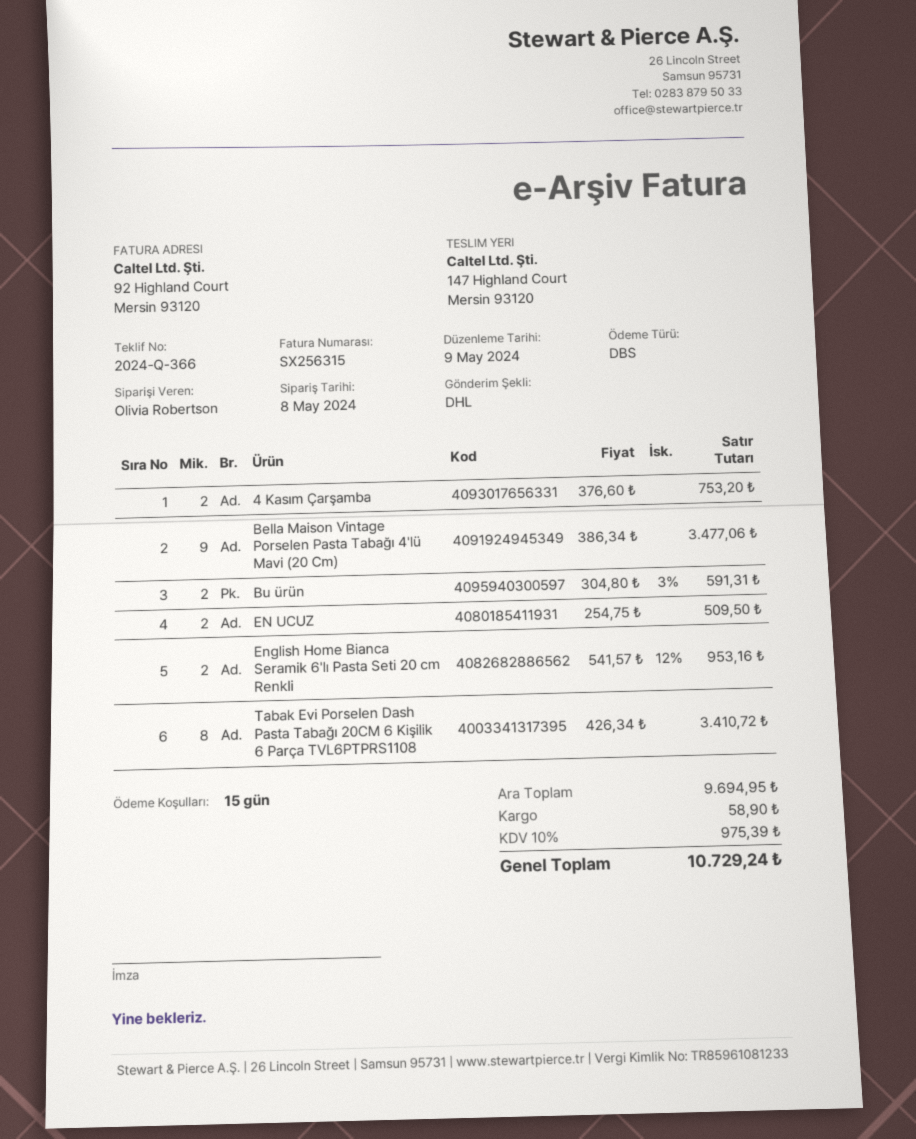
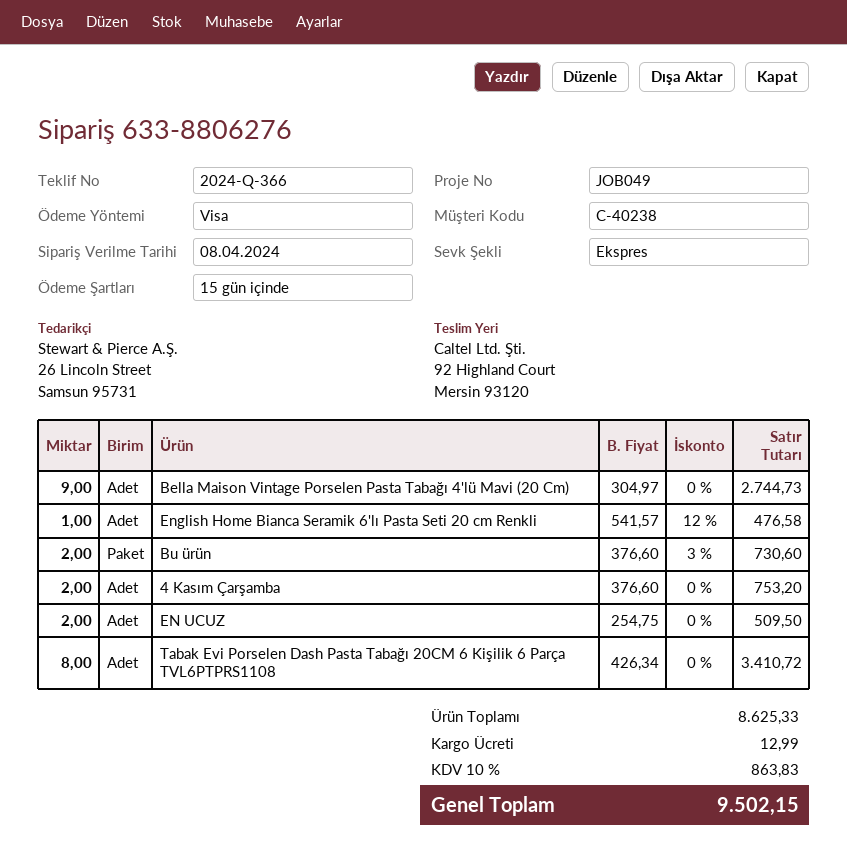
order date: 2024-05-08 -> 2024-04-08
payment method: direct debit -> Visa
shipping method: DHL -> express
ship to: 147 Highland Court, Mersin 93120 -> 92 Highland Court, Mersin 93120
Bella Maison Vintage Porselen Pasta Tabağı 4'lü Mavi (20 Cm): 9 x 386.34 = 3477.06 -> 9 x 304.97 = 2744.73
Bu ürün: 2 x 304.80 - 3% = 591.31 -> 2 x 376.60 - 3% = 730.60
English Home Bianca Seramik 6'lı Pasta Seti 20 cm Renkli: 2 x 541.57 - 12% = 953.16 -> 1 x 541.57 - 12% = 476.58
subtotal: 9694.95 -> 8625.33
shipping: 58.90 -> 12.99
tax: 10% = 975.39 -> 10% = 863.83
total: 10729.24 -> 9502.15

